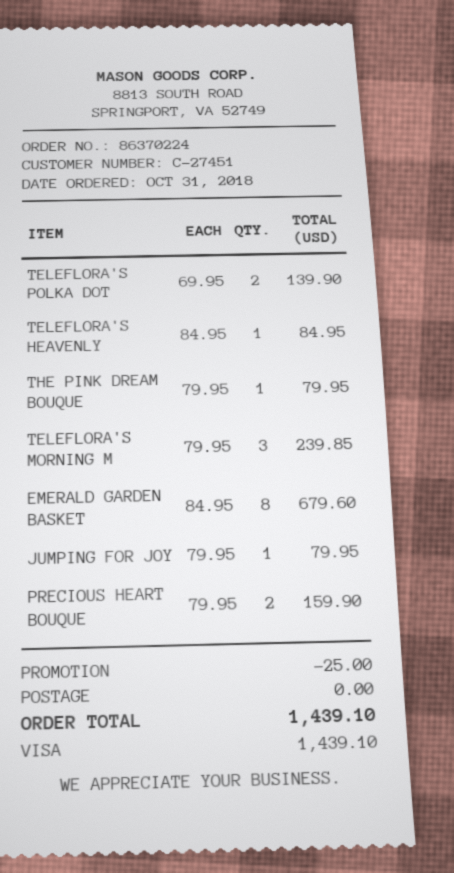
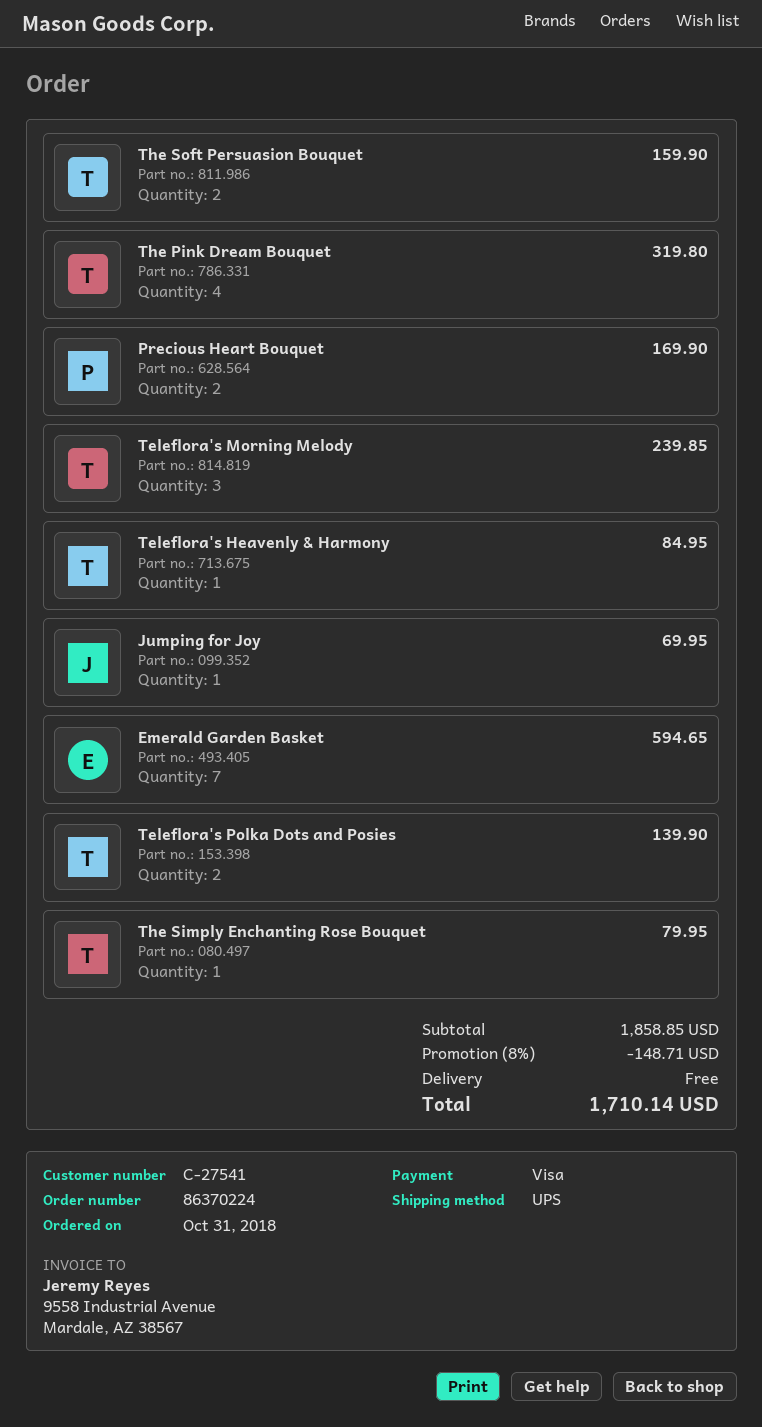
customer number: C-27451 -> C-27541
THE PINK DREAM BOUQUE: 1 for 79.95 -> 4 for 319.80
EMERALD GARDEN BASKET: 8 for 679.60 -> 7 for 594.65
JUMPING FOR JOY: 1 for 79.95 -> 1 for 69.95
PRECIOUS HEART BOUQUE: 2 for 159.90 -> 2 for 169.90
The Soft Persuasion Bouquet: none -> 2 for 159.90
The Simply Enchanting Rose Bouquet: none -> 1 for 79.95
discount: 25.00 -> 148.71
total: 1439.10 -> 1710.14

